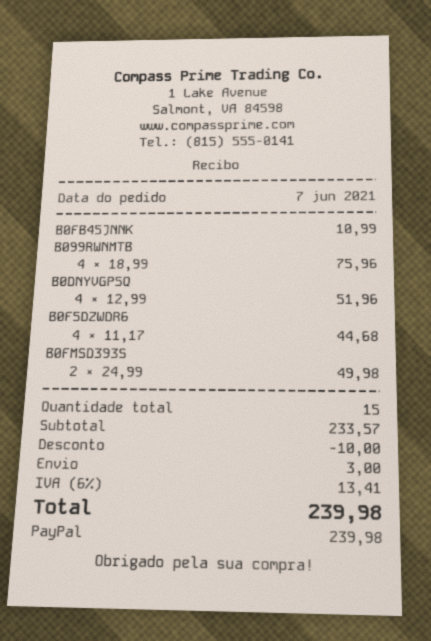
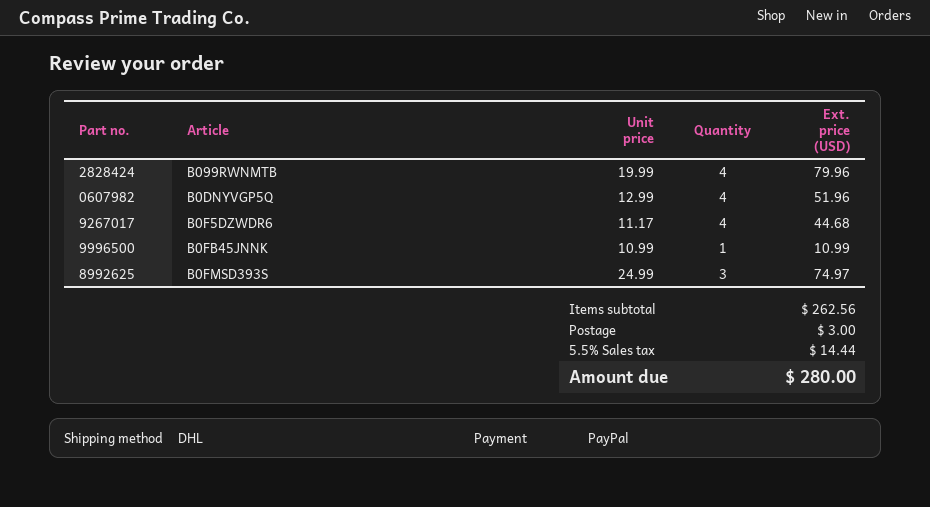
B099RWNMTB: 4 x 18.99 = 75.96 -> 4 x 19.99 = 79.96
B0FMSD393S: 2 x 24.99 = 49.98 -> 3 x 24.99 = 74.97
subtotal: 233.57 -> 262.56
discount: 10.00 -> none
tax: 6% = 13.41 -> 5.5% = 14.44
total: 239.98 -> 280.00

